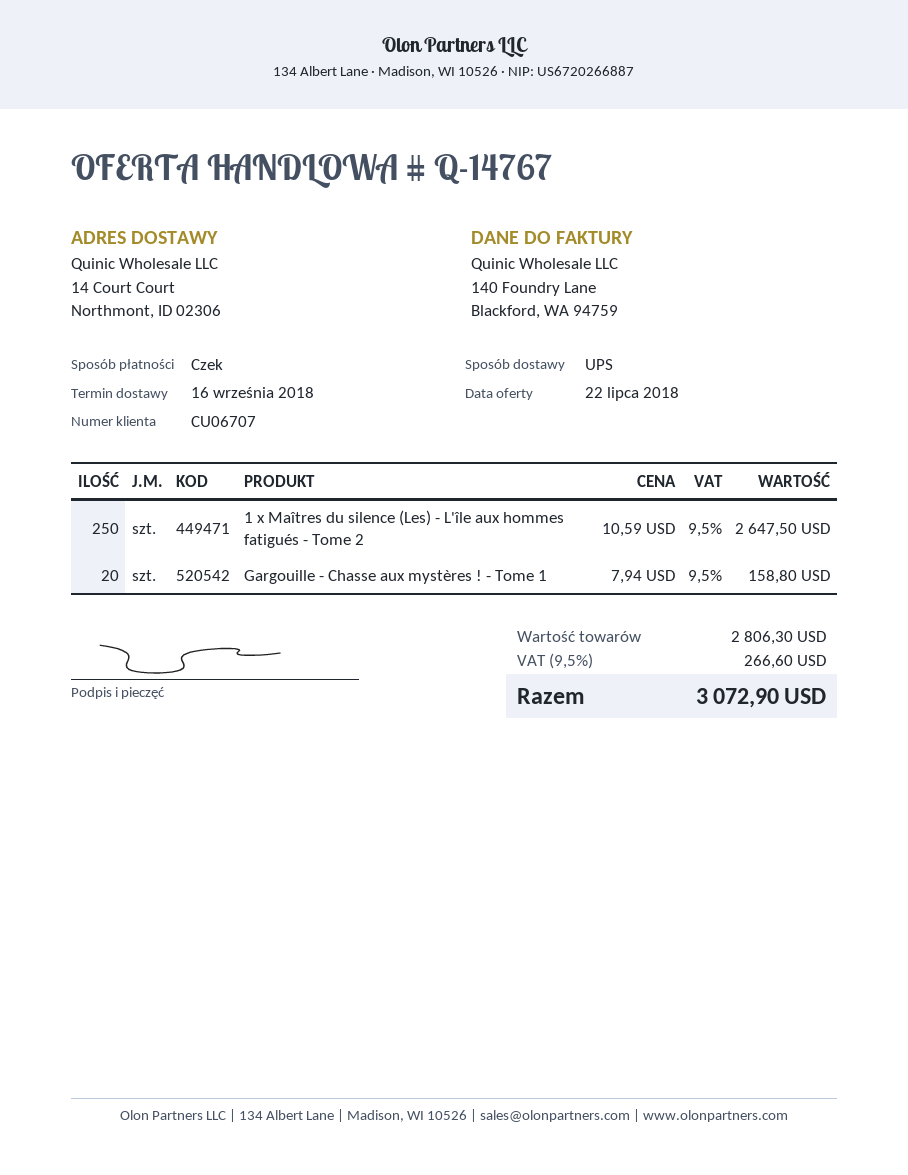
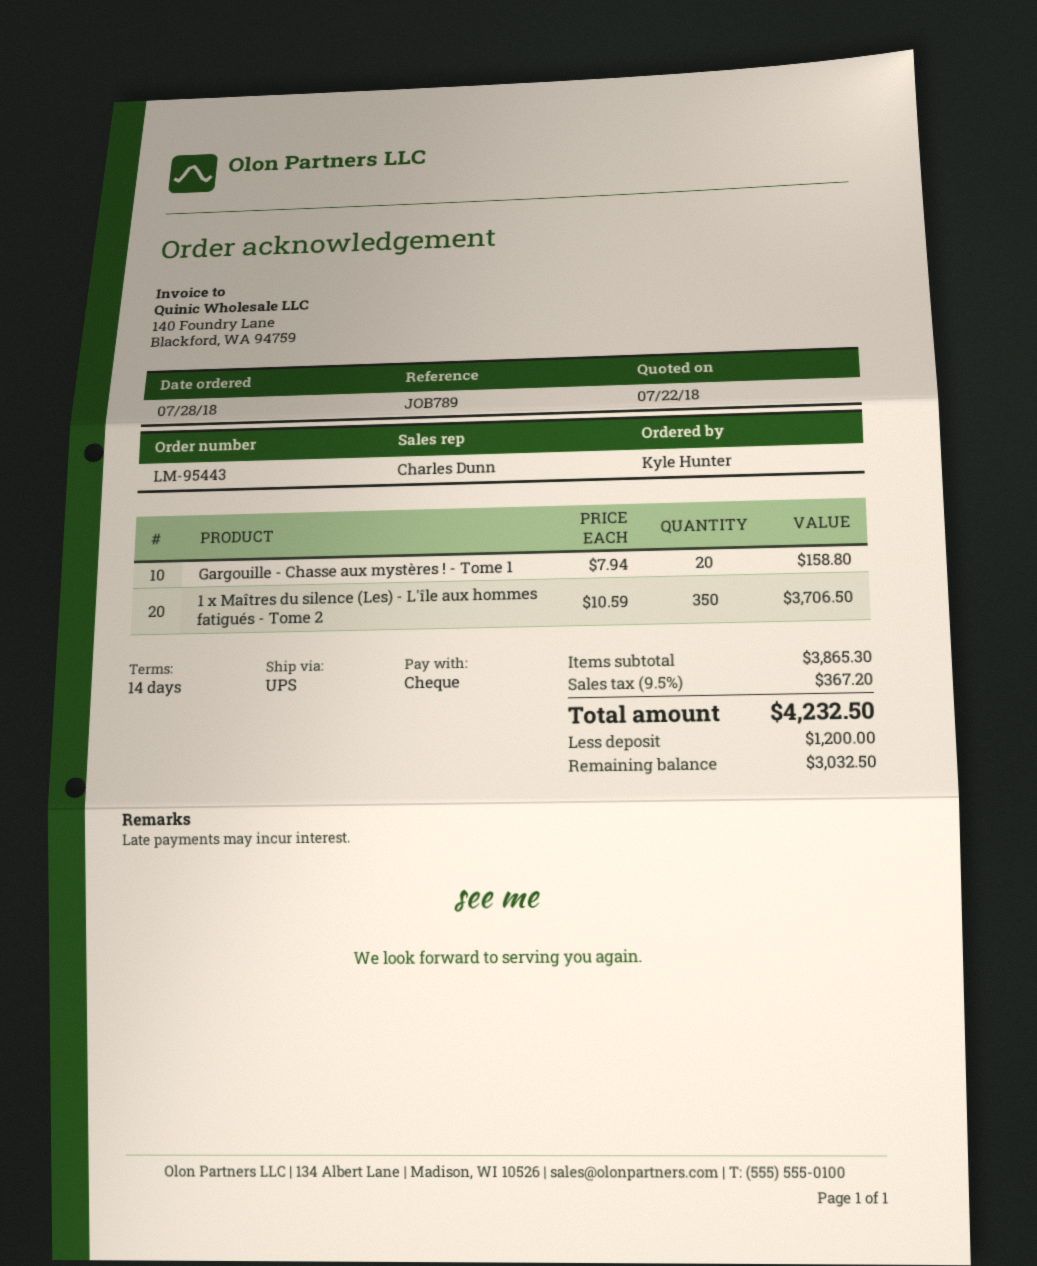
1 x Maîtres du silence (Les) - L'île aux hommes fatigués - Tome 2: 250 x 10.59 = 2647.50 -> 350 x 10.59 = 3706.50
subtotal: 2806.30 -> 3865.30
tax: 9.5% = 266.60 -> 9.5% = 367.20
total: 3072.90 -> 4232.50

